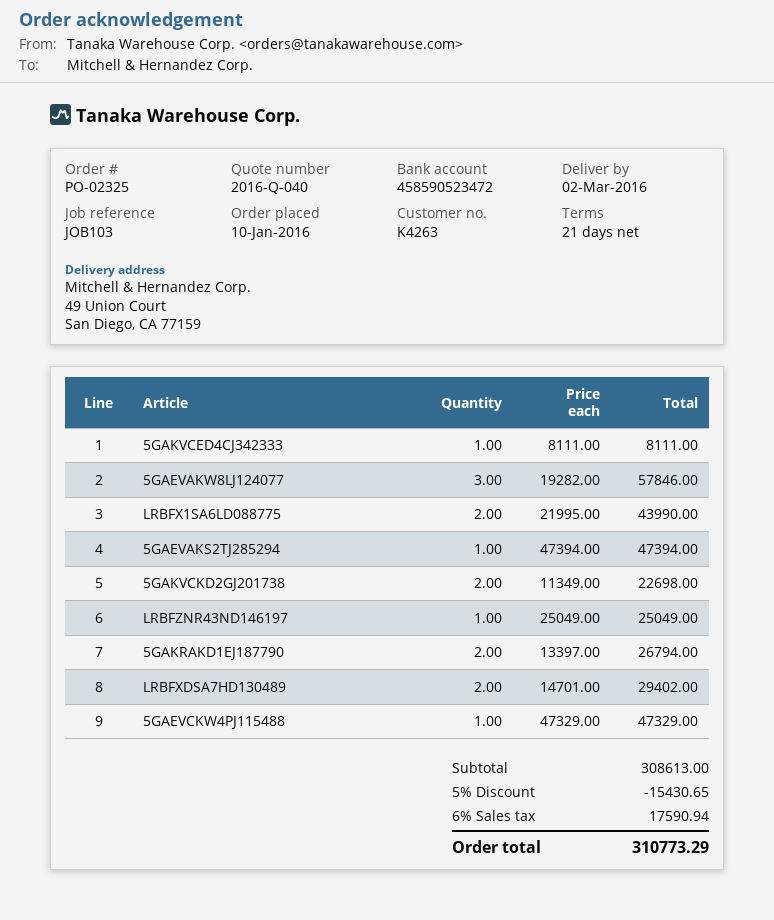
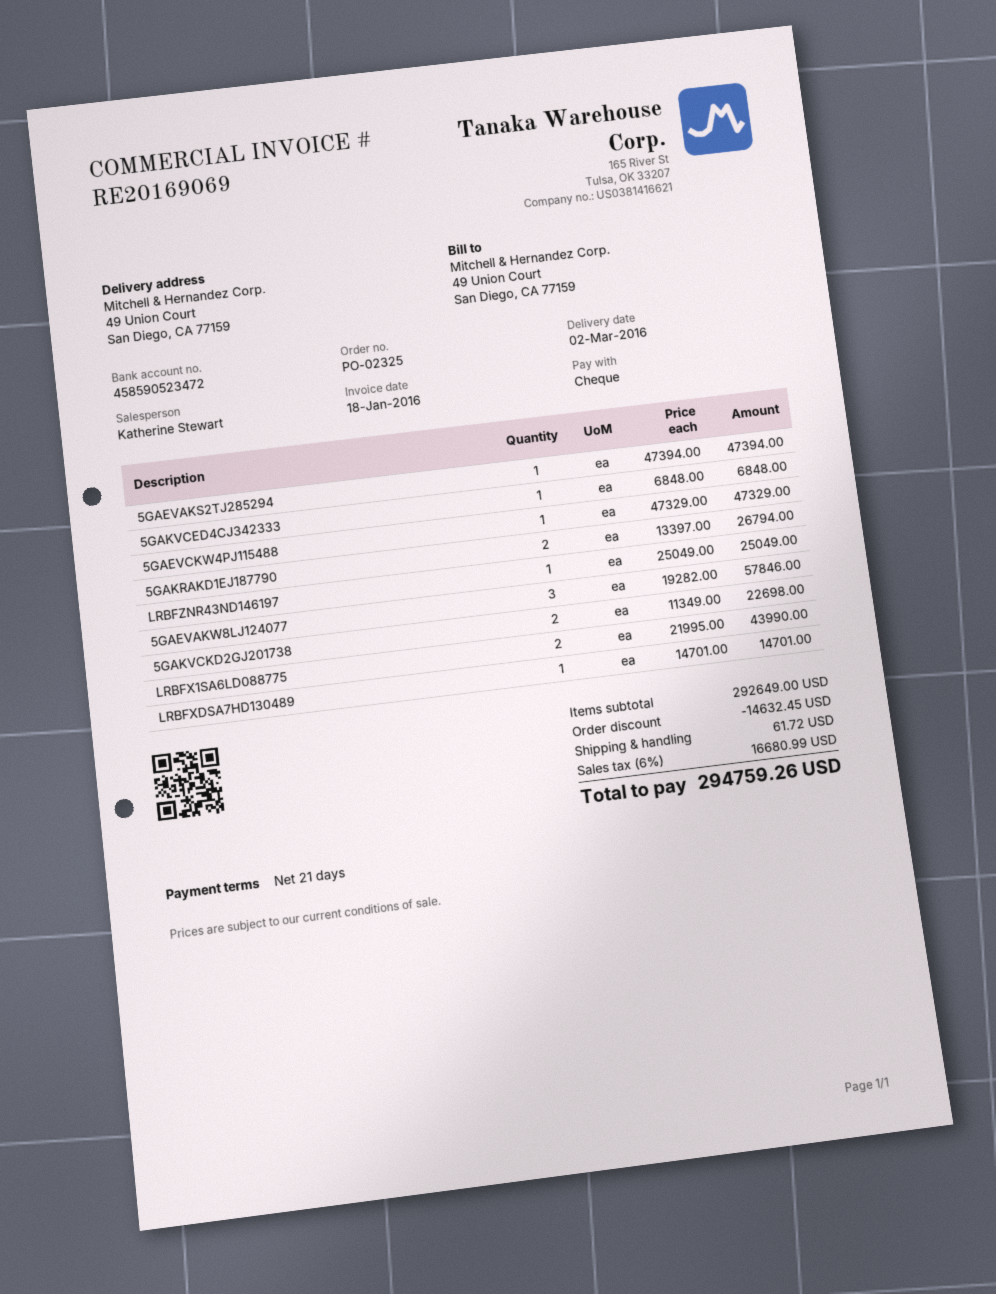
5GAKVCED4CJ342333: 1 x 8111.00 = 8111.00 -> 1 x 6848.00 = 6848.00
LRBFXDSA7HD130489: 2 x 14701.00 = 29402.00 -> 1 x 14701.00 = 14701.00
subtotal: 308613.00 -> 292649.00
discount: 15430.65 -> 14632.45
shipping: none -> 61.72
tax: 6% = 17590.94 -> 6% = 16680.99
total: 310773.29 -> 294759.26

